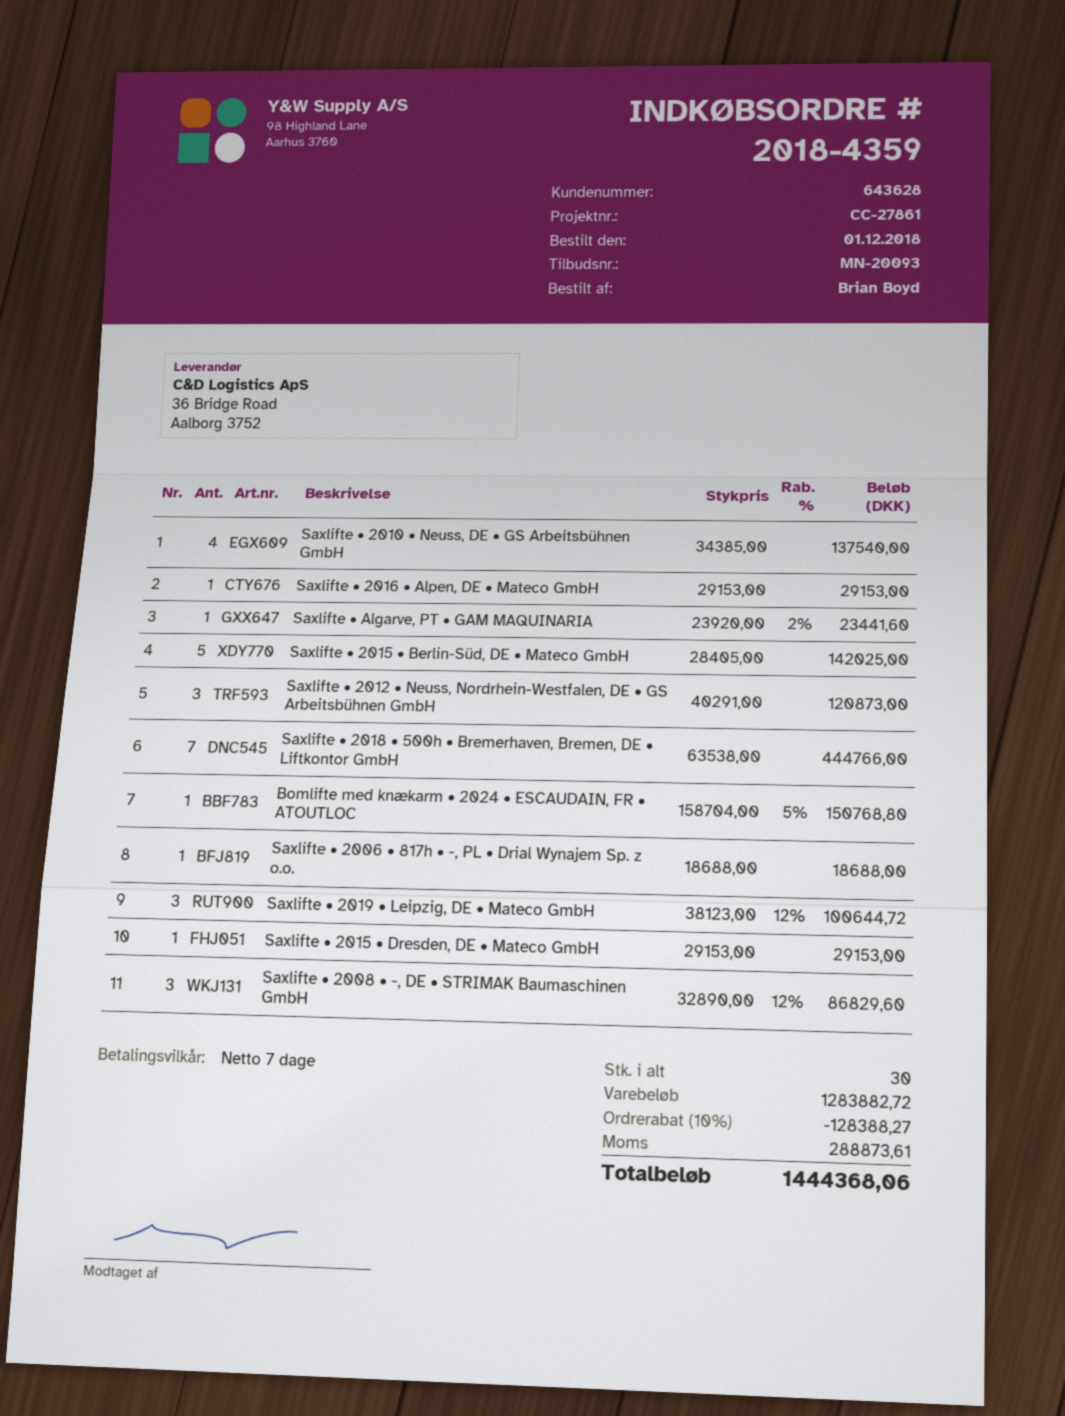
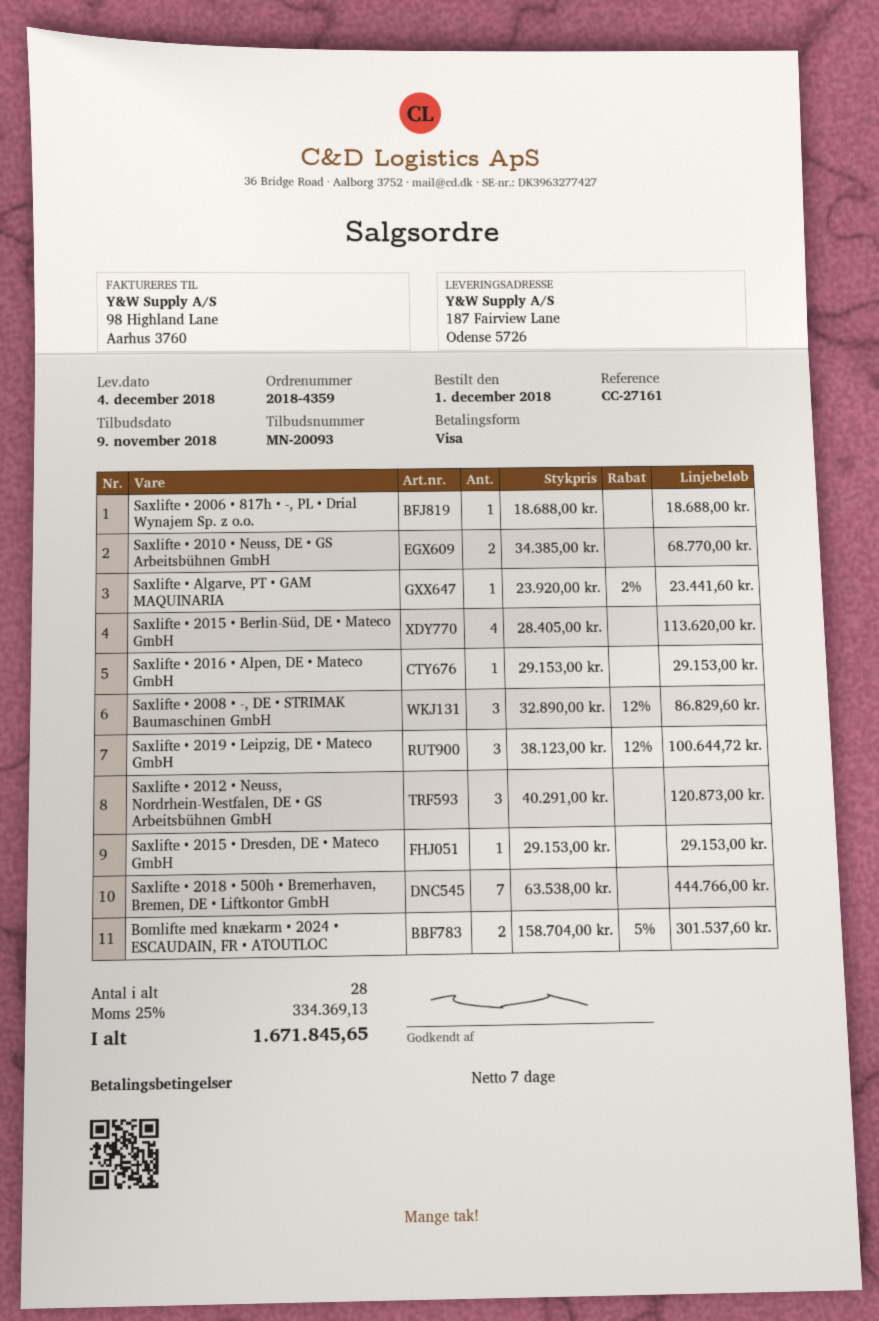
reference: CC-27861 -> CC-27161
Saxlifte • 2010 • Neuss, DE • GS Arbeitsbühnen GmbH: 4 x 34385.00 = 137540.00 -> 2 x 34385.00 = 68770.00
Saxlifte • 2015 • Berlin-Süd, DE • Mateco GmbH: 5 x 28405.00 = 142025.00 -> 4 x 28405.00 = 113620.00
Bomlifte med knækarm • 2024 • ESCAUDAIN, FR • ATOUTLOC: 1 x 158704.00 - 5% = 150768.80 -> 2 x 158704.00 - 5% = 301537.60
total quantity: 30 -> 28
discount: 10% = 128388.27 -> none
tax: 288873.61 -> 334369.13
total: 1444368.06 -> 1671845.65

